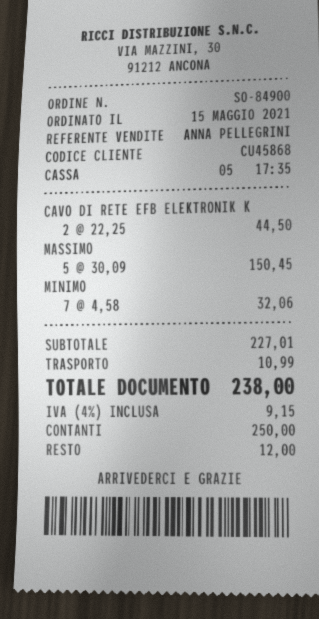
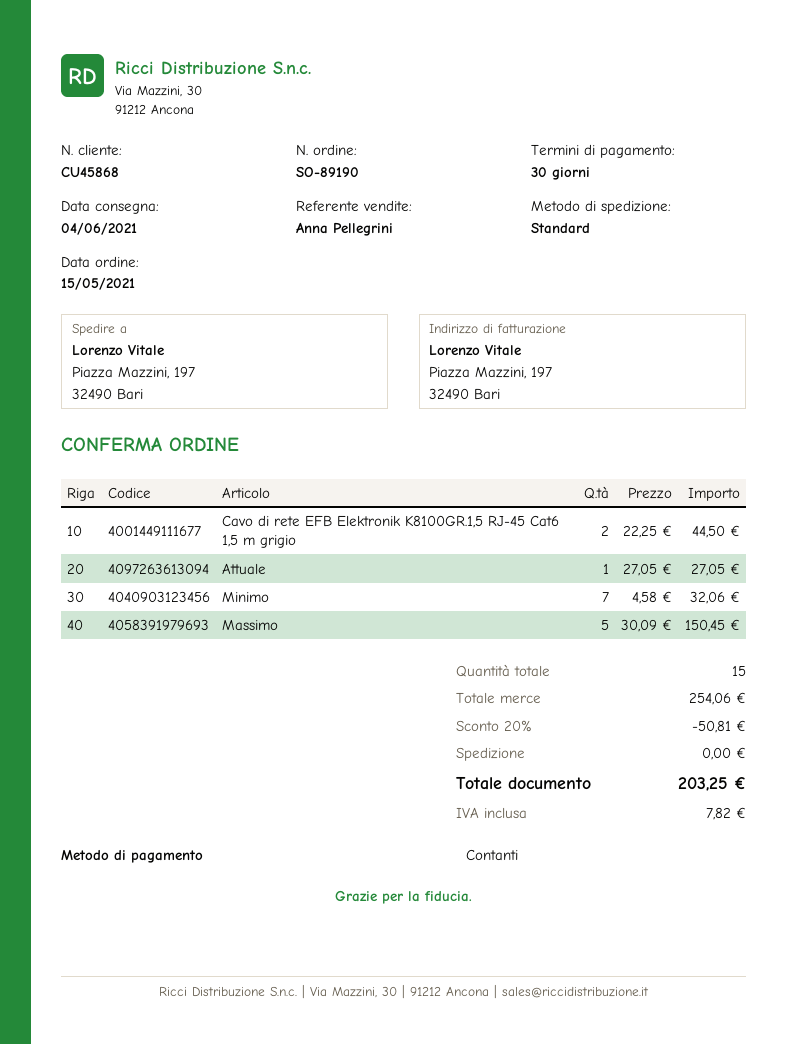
order number: SO-84900 -> SO-89190
Attuale: none -> 1 x 27.05 = 27.05
subtotal: 227.01 -> 254.06
discount: none -> 20% = 50.81
shipping: 10.99 -> 0.00
tax: 9.15 -> 7.82
total: 238.00 -> 203.25

